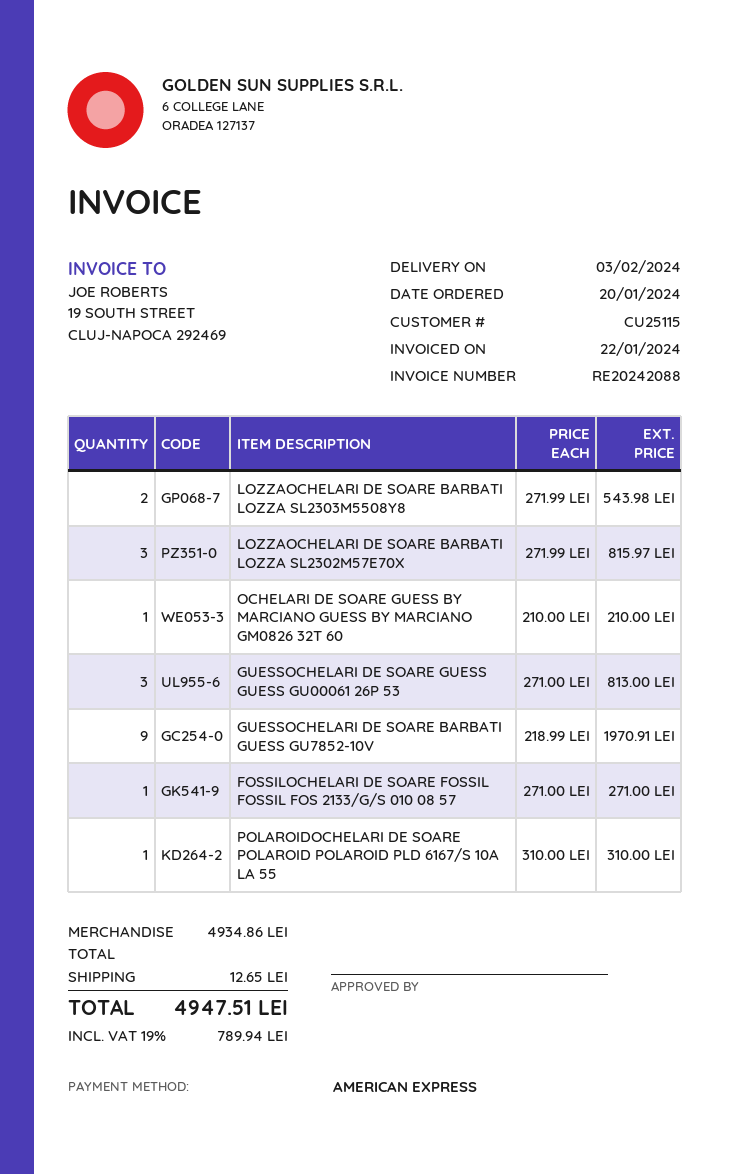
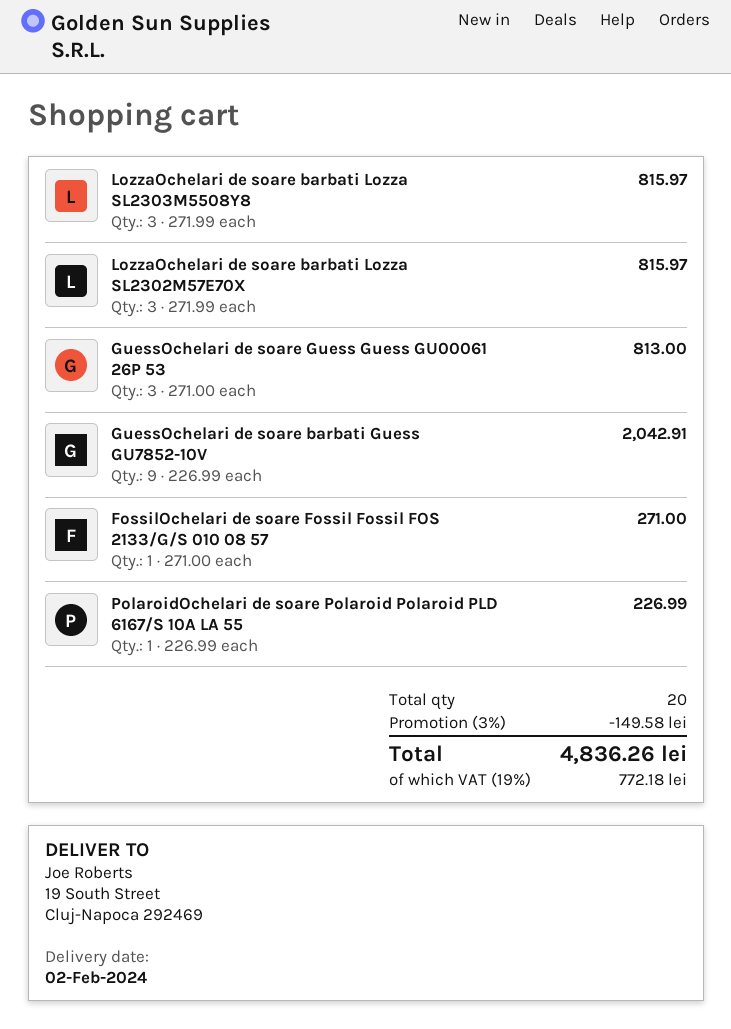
delivery date: 2024-02-03 -> 2024-02-02
LOZZAOCHELARI DE SOARE BARBATI LOZZA SL2303M5508Y8: 2 x 271.99 = 543.98 -> 3 x 271.99 = 815.97
OCHELARI DE SOARE GUESS BY MARCIANO GUESS BY MARCIANO GM0826 32T 60: 1 x 210.00 = 210.00 -> none
GUESSOCHELARI DE SOARE BARBATI GUESS GU7852-10V: 9 x 218.99 = 1970.91 -> 9 x 226.99 = 2042.91
POLAROIDOCHELARI DE SOARE POLAROID POLAROID PLD 6167/S 10A LA 55: 1 x 310.00 = 310.00 -> 1 x 226.99 = 226.99
discount: none -> 3% = 149.58
shipping: 12.65 -> none
tax: 19% = 789.94 -> 19% = 772.18
total: 4947.51 -> 4836.26

